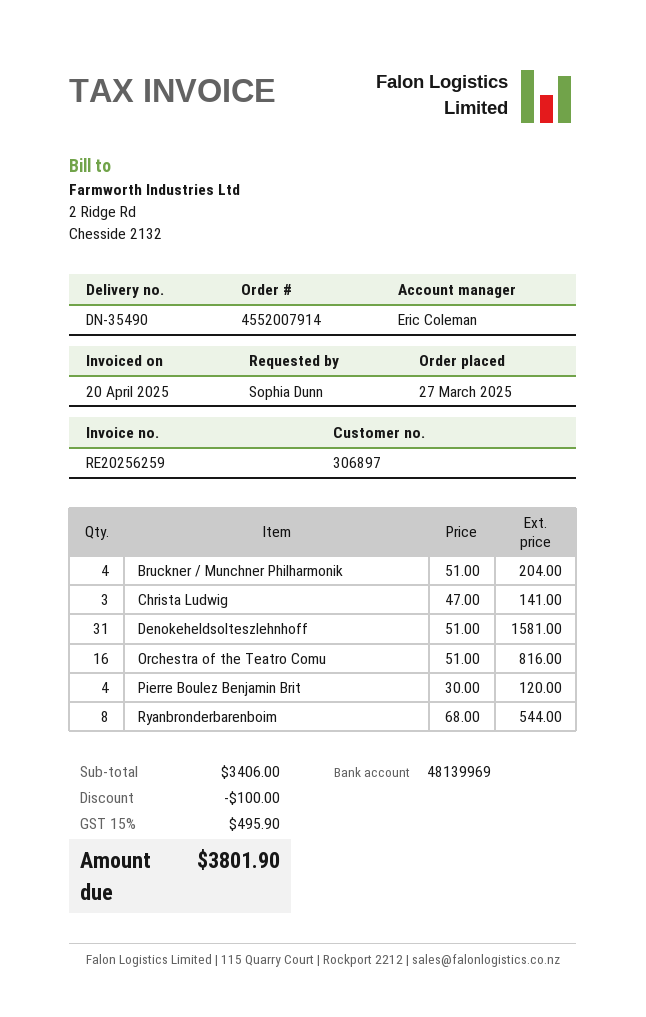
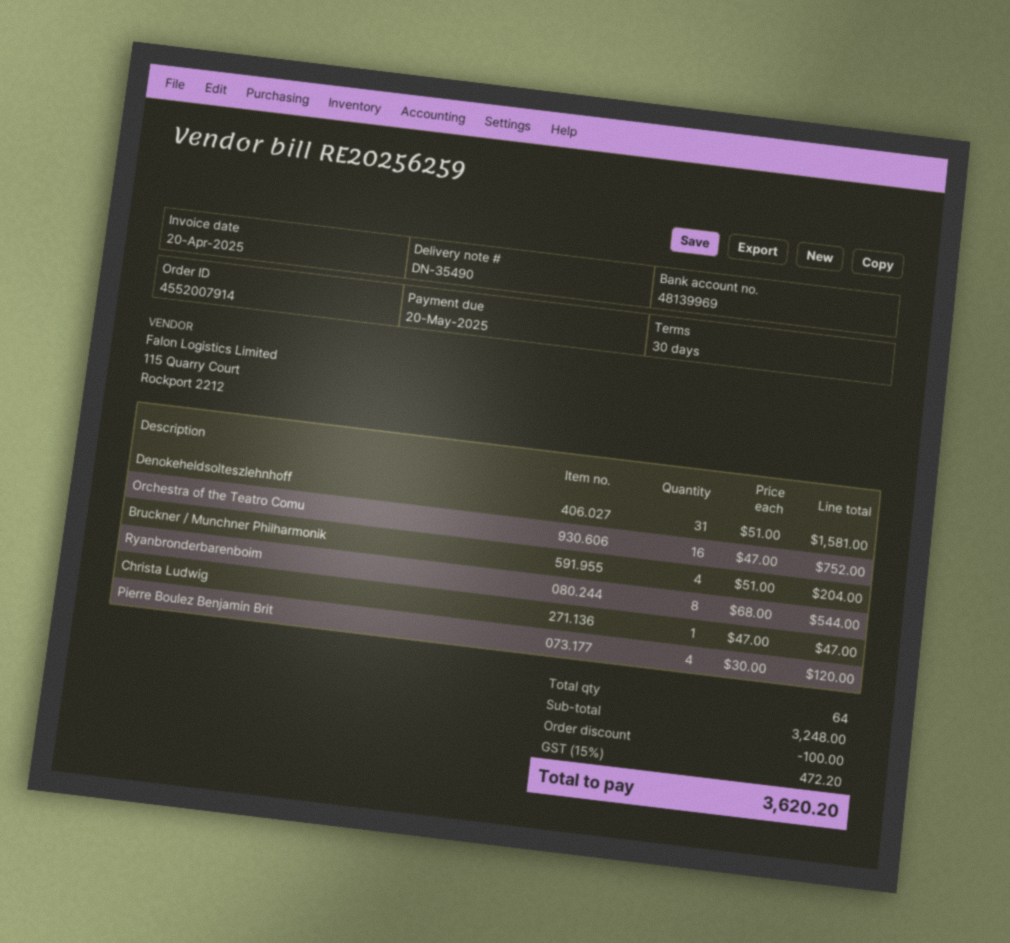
Christa Ludwig: 3 x 47.00 = 141.00 -> 1 x 47.00 = 47.00
Orchestra of the Teatro Comu: 16 x 51.00 = 816.00 -> 16 x 47.00 = 752.00
subtotal: 3406.00 -> 3248.00
tax: 15% = 495.90 -> 15% = 472.20
total: 3801.90 -> 3620.20

